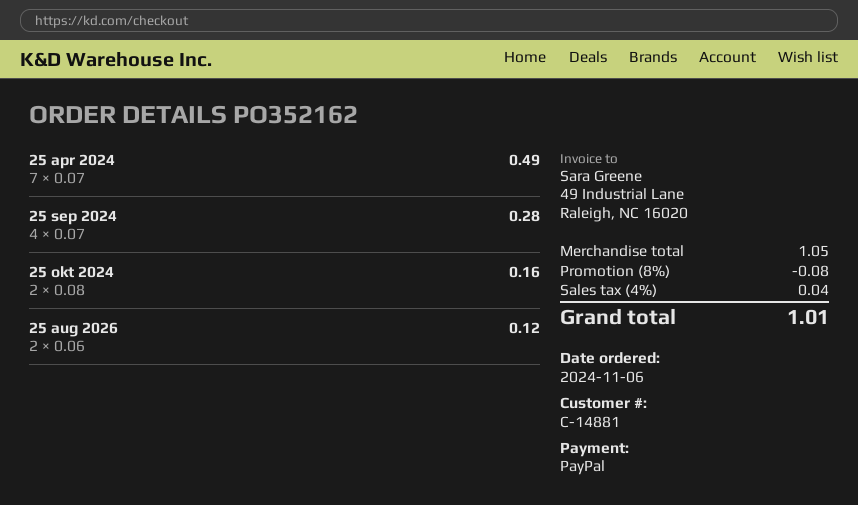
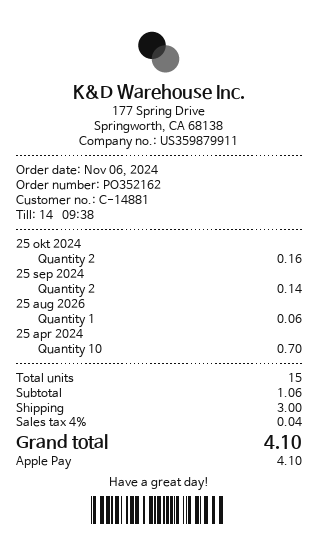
payment method: PayPal -> Apple Pay
25 apr 2024: 7 for 0.49 -> 10 for 0.70
25 sep 2024: 4 for 0.28 -> 2 for 0.14
25 aug 2026: 2 for 0.12 -> 1 for 0.06
subtotal: 1.05 -> 1.06
discount: 8% = 0.08 -> none
shipping: none -> 3.00
total: 1.01 -> 4.10

